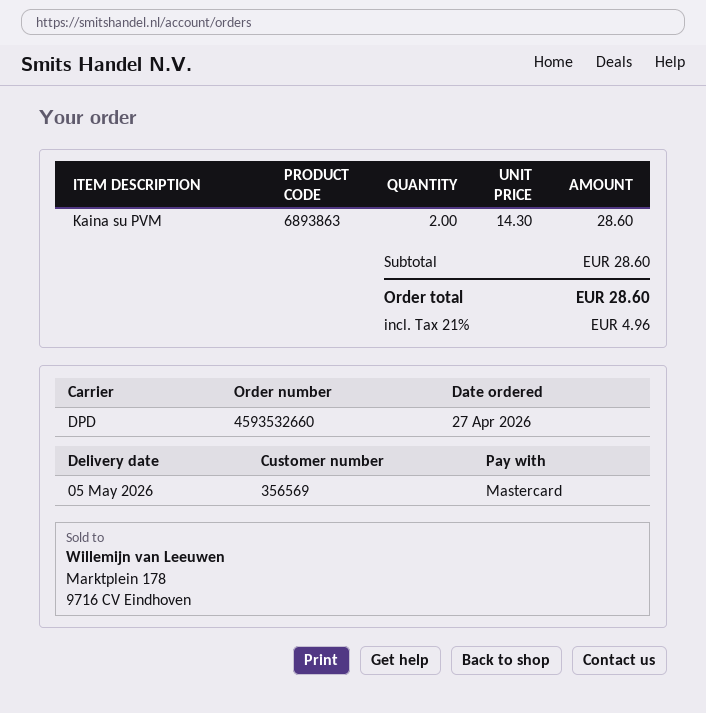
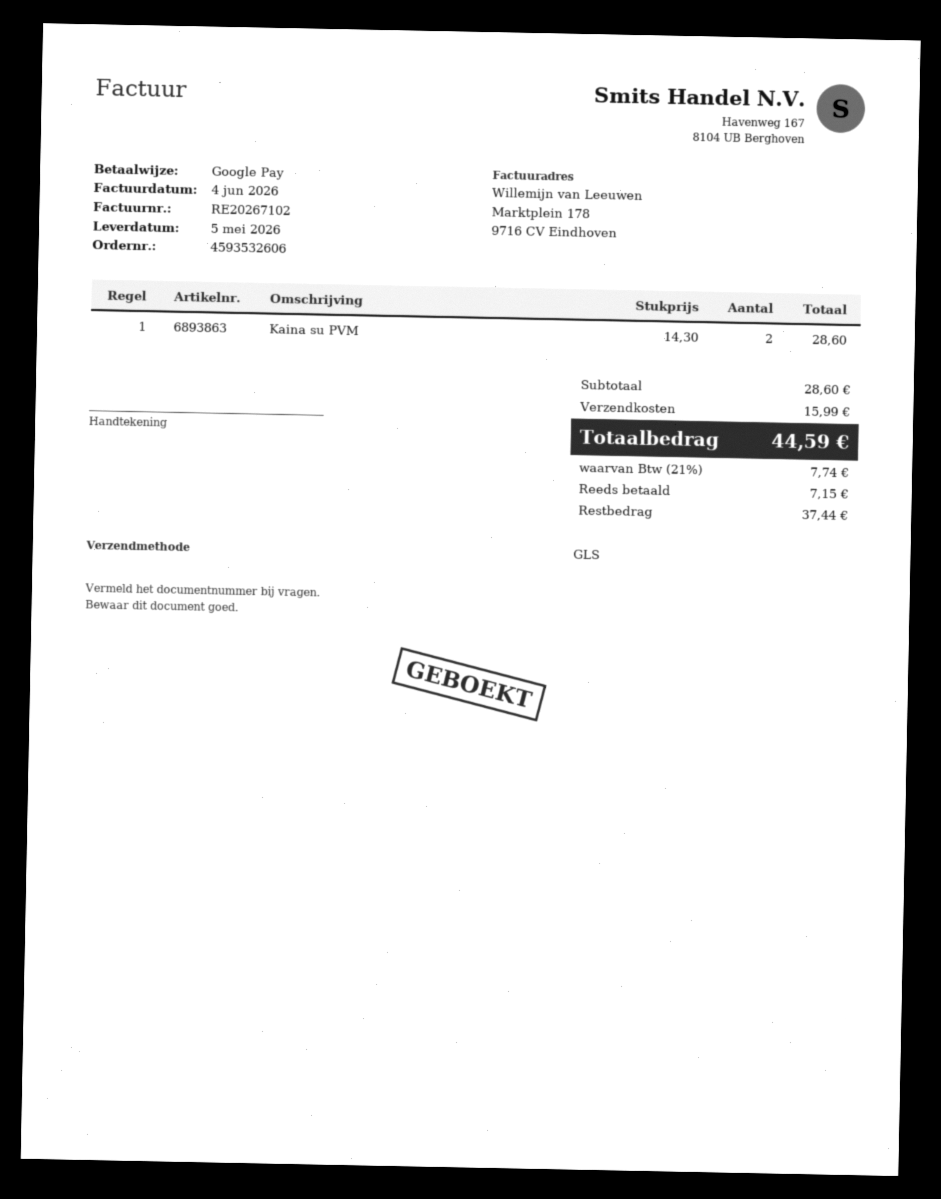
order number: 4593532660 -> 4593532606
payment method: Mastercard -> Google Pay
shipping method: DPD -> GLS
shipping: none -> 15.99
tax: 21% = 4.96 -> 21% = 7.74
total: 28.60 -> 44.59

